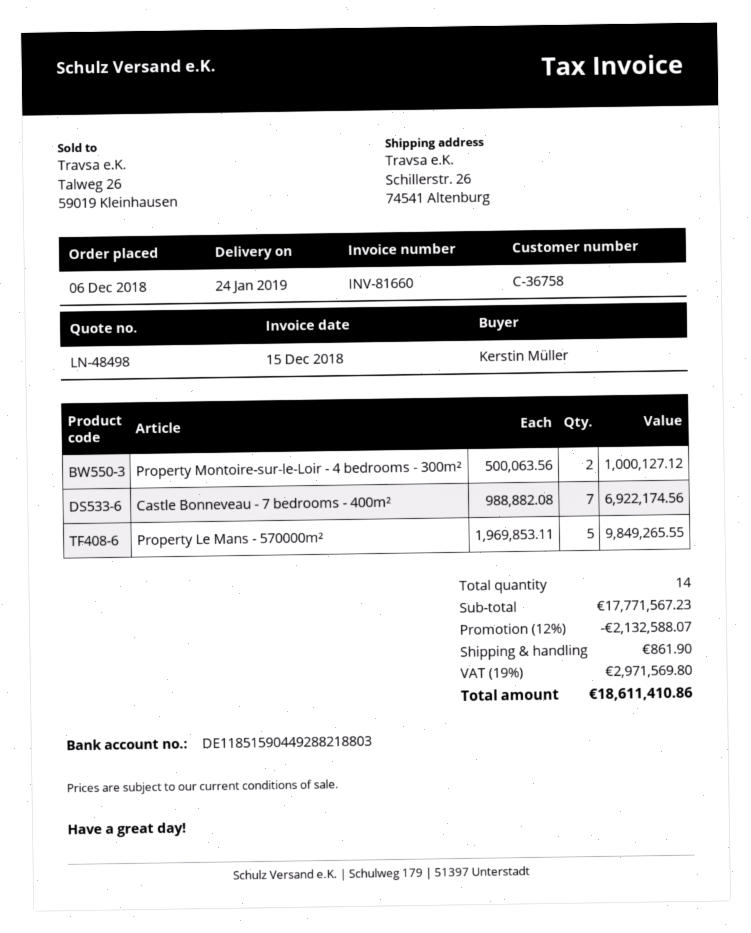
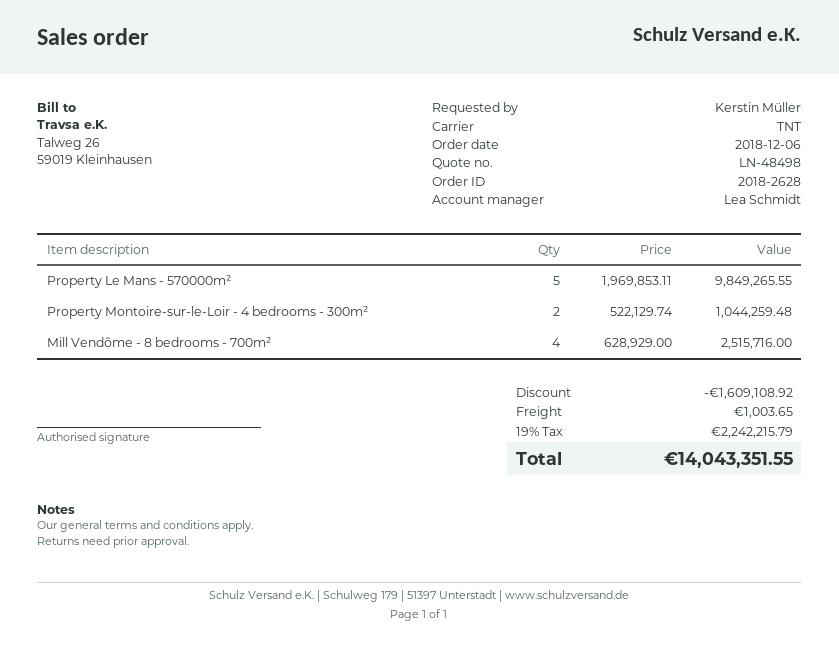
Property Montoire-sur-le-Loir - 4 bedrooms - 300m²: 2 x 500063.56 = 1000127.12 -> 2 x 522129.74 = 1044259.48
Castle Bonneveau - 7 bedrooms - 400m²: 7 x 988882.08 = 6922174.56 -> none
Mill Vendôme - 8 bedrooms - 700m²: none -> 4 x 628929.00 = 2515716.00
discount: 2132588.07 -> 1609108.92
shipping: 861.90 -> 1003.65
tax: 19% = 2971569.80 -> 19% = 2242215.79
total: 18611410.86 -> 14043351.55

